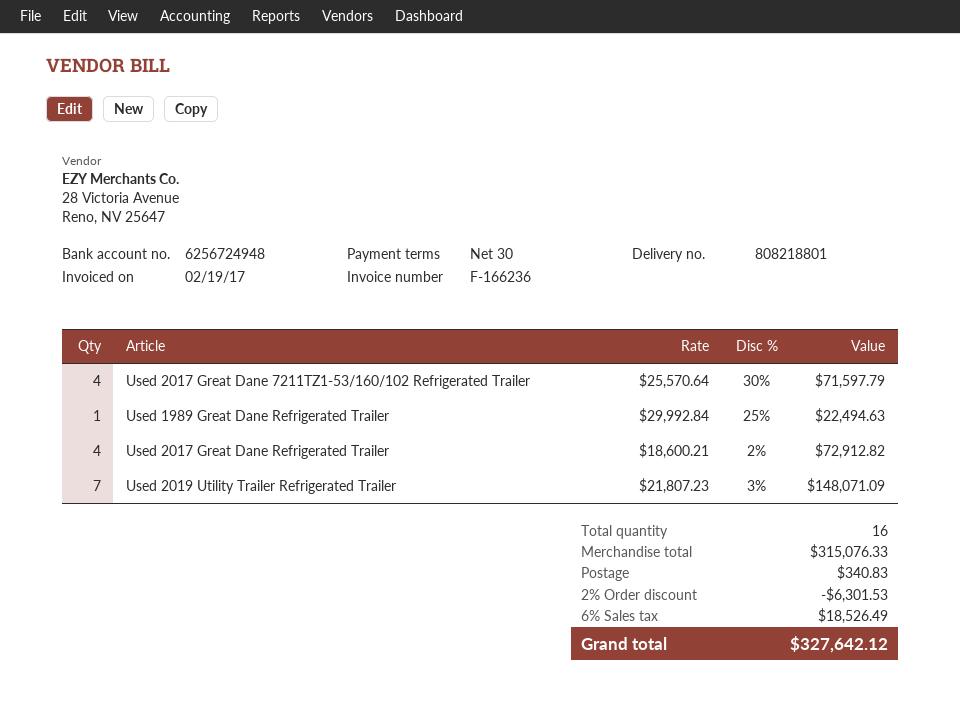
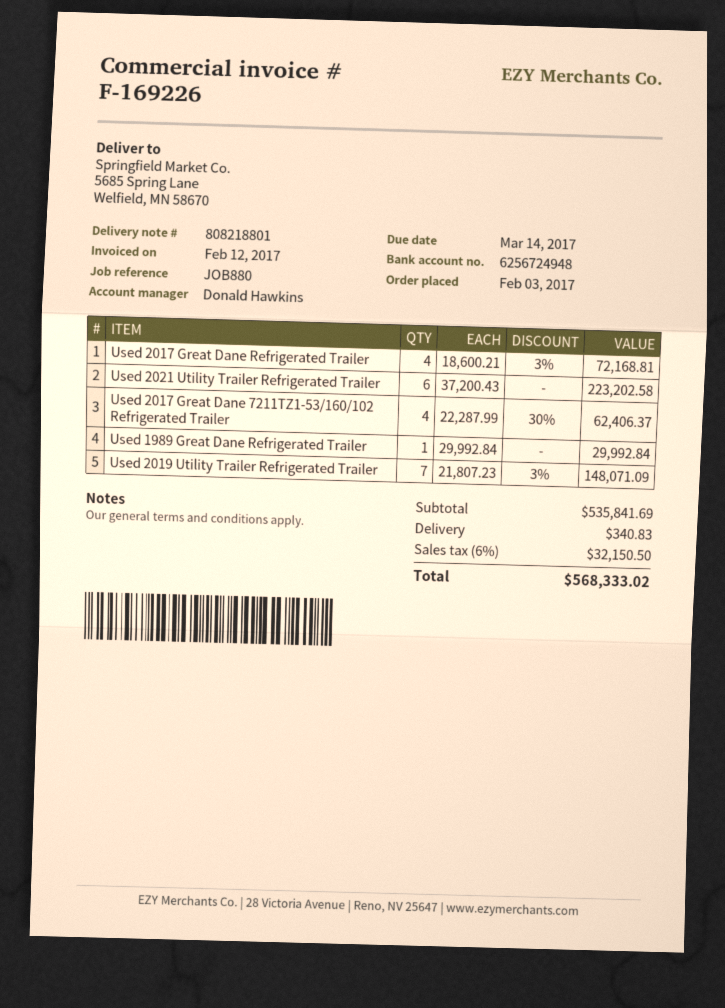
invoice number: F-166236 -> F-169226
invoice date: 2017-02-19 -> 2017-02-12
Used 2017 Great Dane 7211TZ1-53/160/102 Refrigerated Trailer: 4 x 25570.64 - 30% = 71597.79 -> 4 x 22287.99 - 30% = 62406.37
Used 1989 Great Dane Refrigerated Trailer: 1 x 29992.84 - 25% = 22494.63 -> 1 x 29992.84 = 29992.84
Used 2017 Great Dane Refrigerated Trailer: 4 x 18600.21 - 2% = 72912.82 -> 4 x 18600.21 - 3% = 72168.81
Used 2021 Utility Trailer Refrigerated Trailer: none -> 6 x 37200.43 = 223202.58
subtotal: 315076.33 -> 535841.69
discount: 2% = 6301.53 -> none
tax: 6% = 18526.49 -> 6% = 32150.50
total: 327642.12 -> 568333.02

